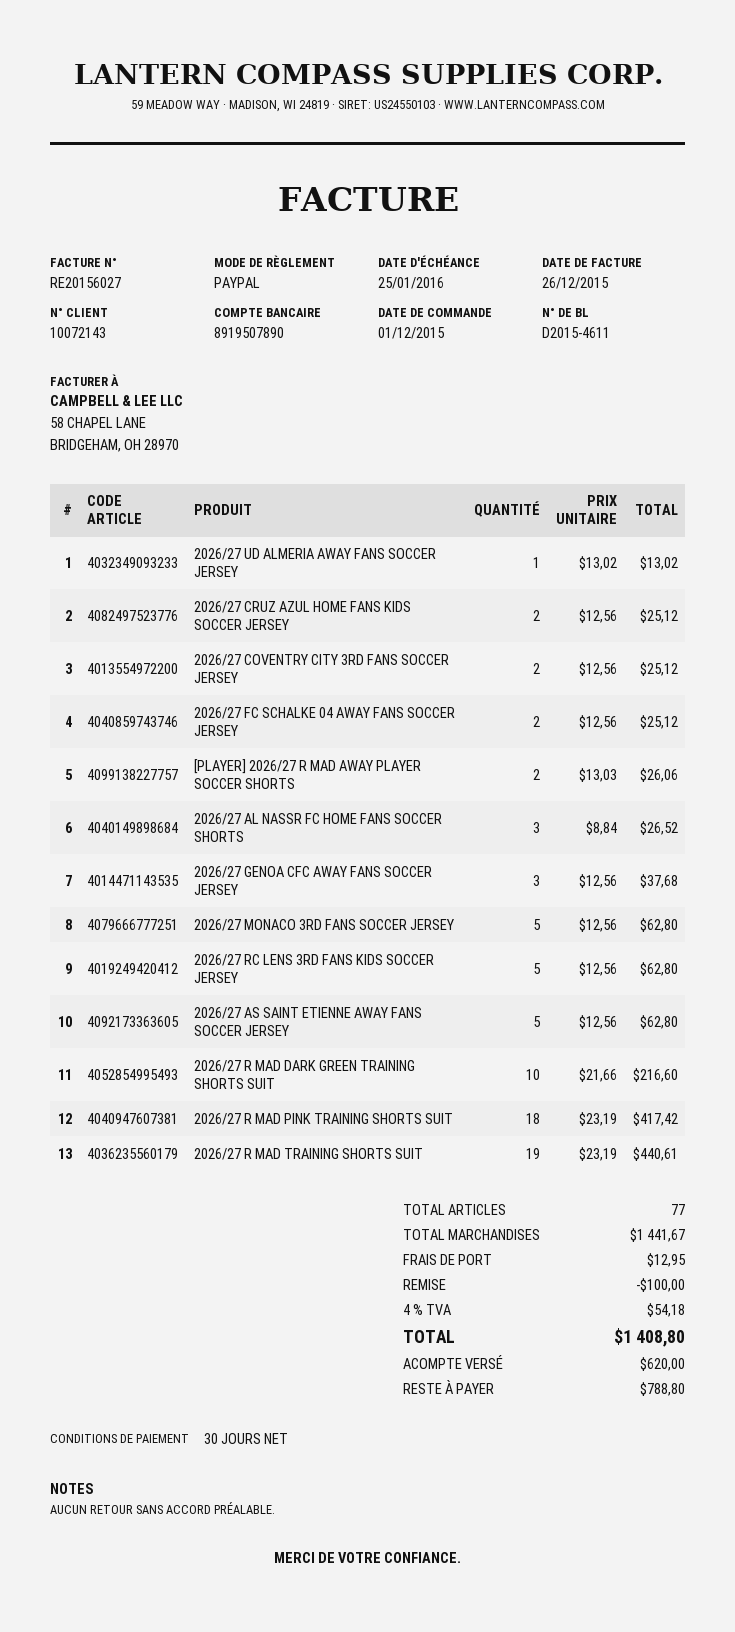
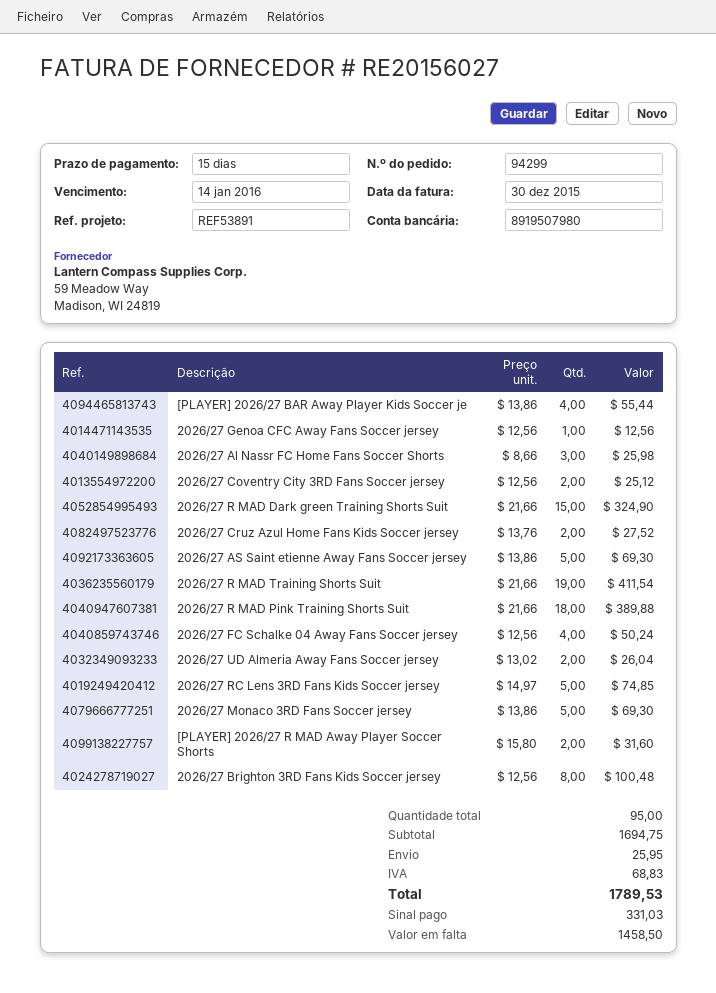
invoice date: 2015-12-26 -> 2015-12-30
payment terms: 30 days -> 15 days
due date: 2016-01-25 -> 2016-01-14
bank account: 8919507890 -> 8919507980
2026/27 UD ALMERIA AWAY FANS SOCCER JERSEY: 1 x 13.02 = 13.02 -> 2 x 13.02 = 26.04
2026/27 CRUZ AZUL HOME FANS KIDS SOCCER JERSEY: 2 x 12.56 = 25.12 -> 2 x 13.76 = 27.52
2026/27 FC SCHALKE 04 AWAY FANS SOCCER JERSEY: 2 x 12.56 = 25.12 -> 4 x 12.56 = 50.24
[PLAYER] 2026/27 R MAD AWAY PLAYER SOCCER SHORTS: 2 x 13.03 = 26.06 -> 2 x 15.80 = 31.60
2026/27 AL NASSR FC HOME FANS SOCCER SHORTS: 3 x 8.84 = 26.52 -> 3 x 8.66 = 25.98
2026/27 GENOA CFC AWAY FANS SOCCER JERSEY: 3 x 12.56 = 37.68 -> 1 x 12.56 = 12.56
2026/27 MONACO 3RD FANS SOCCER JERSEY: 5 x 12.56 = 62.80 -> 5 x 13.86 = 69.30
2026/27 RC LENS 3RD FANS KIDS SOCCER JERSEY: 5 x 12.56 = 62.80 -> 5 x 14.97 = 74.85
2026/27 AS SAINT ETIENNE AWAY FANS SOCCER JERSEY: 5 x 12.56 = 62.80 -> 5 x 13.86 = 69.30
2026/27 R MAD DARK GREEN TRAINING SHORTS SUIT: 10 x 21.66 = 216.60 -> 15 x 21.66 = 324.90
2026/27 R MAD PINK TRAINING SHORTS SUIT: 18 x 23.19 = 417.42 -> 18 x 21.66 = 389.88
2026/27 R MAD TRAINING SHORTS SUIT: 19 x 23.19 = 440.61 -> 19 x 21.66 = 411.54
[PLAYER] 2026/27 BAR Away Player Kids Soccer je: none -> 4 x 13.86 = 55.44
2026/27 Brighton 3RD Fans Kids Soccer jersey: none -> 8 x 12.56 = 100.48
total quantity: 77 -> 95
subtotal: 1441.67 -> 1694.75
discount: 100.00 -> none
shipping: 12.95 -> 25.95
tax: 54.18 -> 68.83
total: 1408.80 -> 1789.53
deposit: 620.00 -> 331.03
balance: 788.80 -> 1458.50

